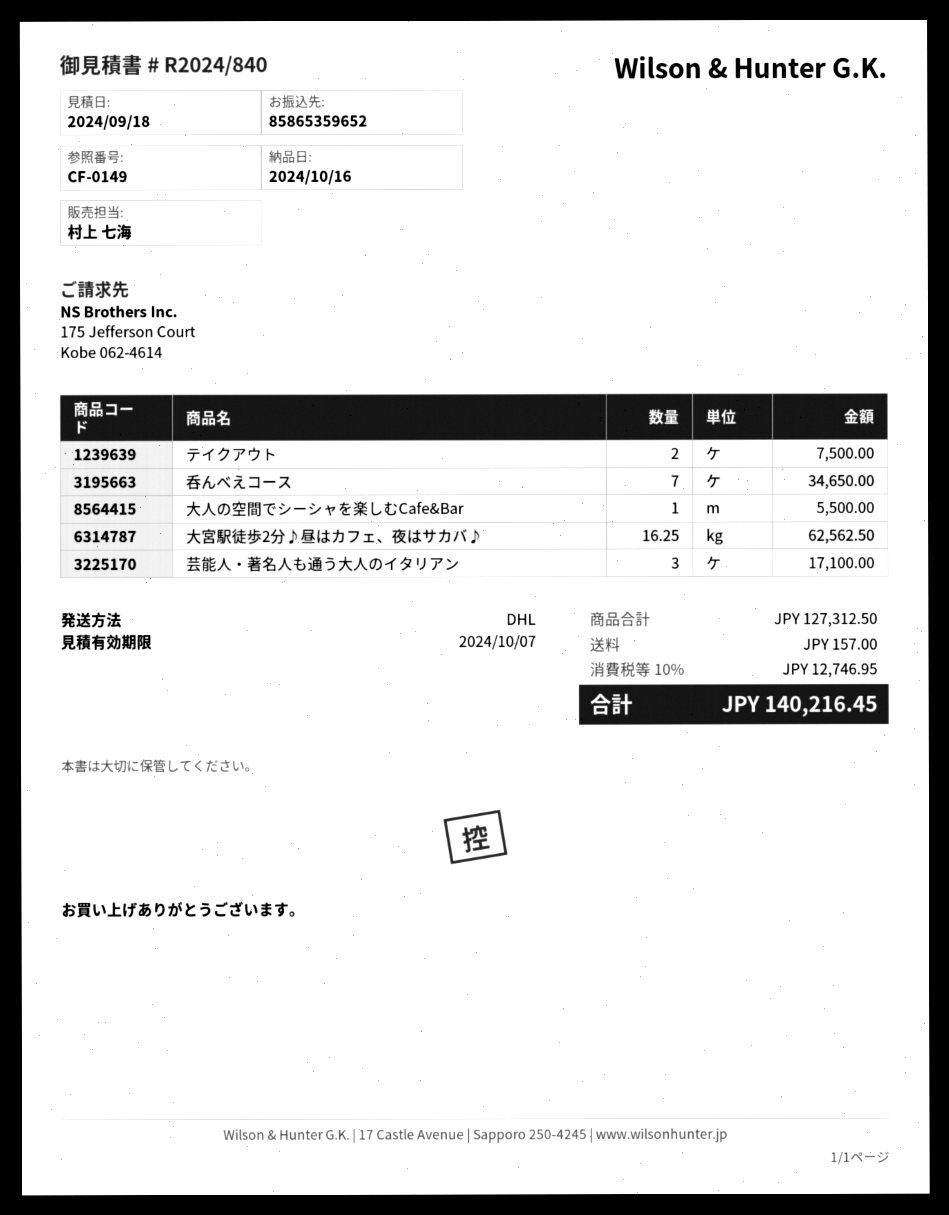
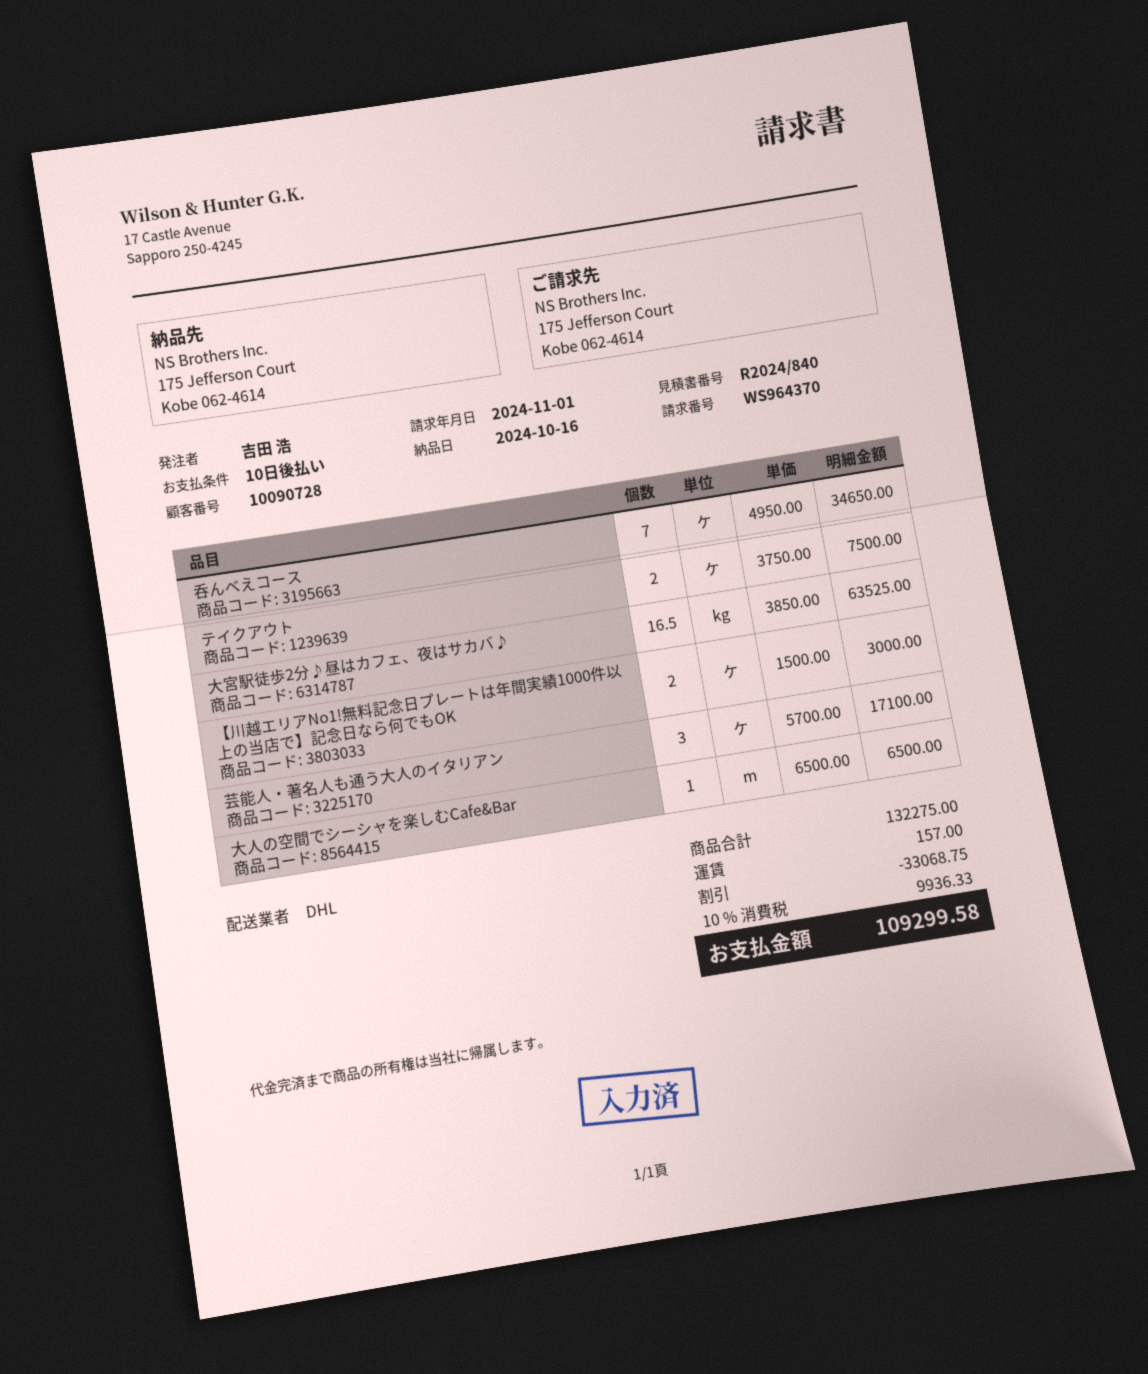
大人の空間でシーシャを楽しむCafe&Bar: 1 for 5500.00 -> 1 for 6500.00
大宮駅徒歩2分♪昼はカフェ、夜はサカバ♪: 16.25 for 62562.50 -> 16.5 for 63525.00
【川越エリアNo1!無料記念日プレートは年間実績1000件以上の当店で】記念日なら何でもOK: none -> 2 for 3000.00
subtotal: 127312.50 -> 132275.00
discount: none -> 33068.75
tax: 10% = 12746.95 -> 10% = 9936.33
total: 140216.45 -> 109299.58

